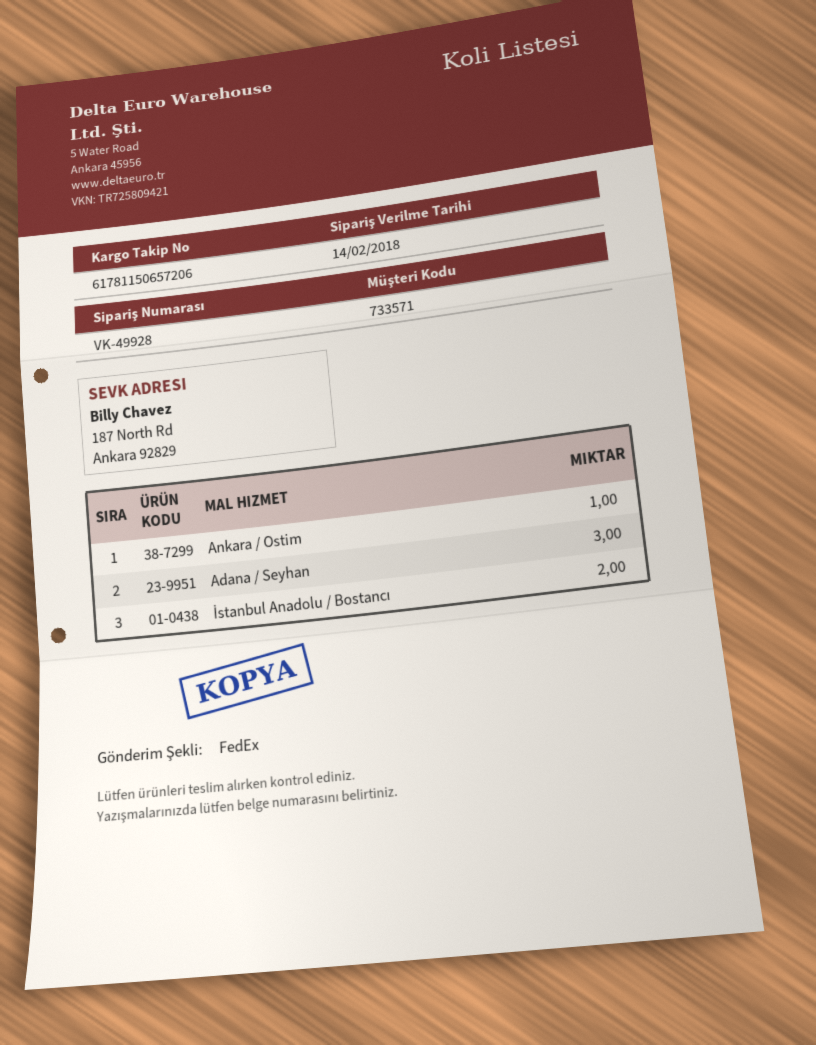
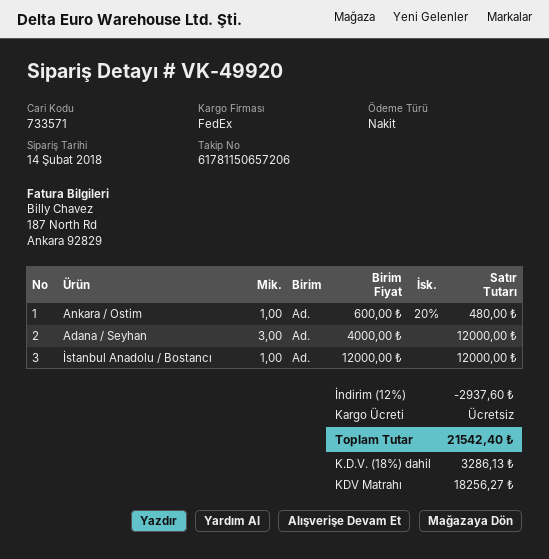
order number: VK-49928 -> VK-49920
İstanbul Anadolu / Bostancı: 2 -> 1

